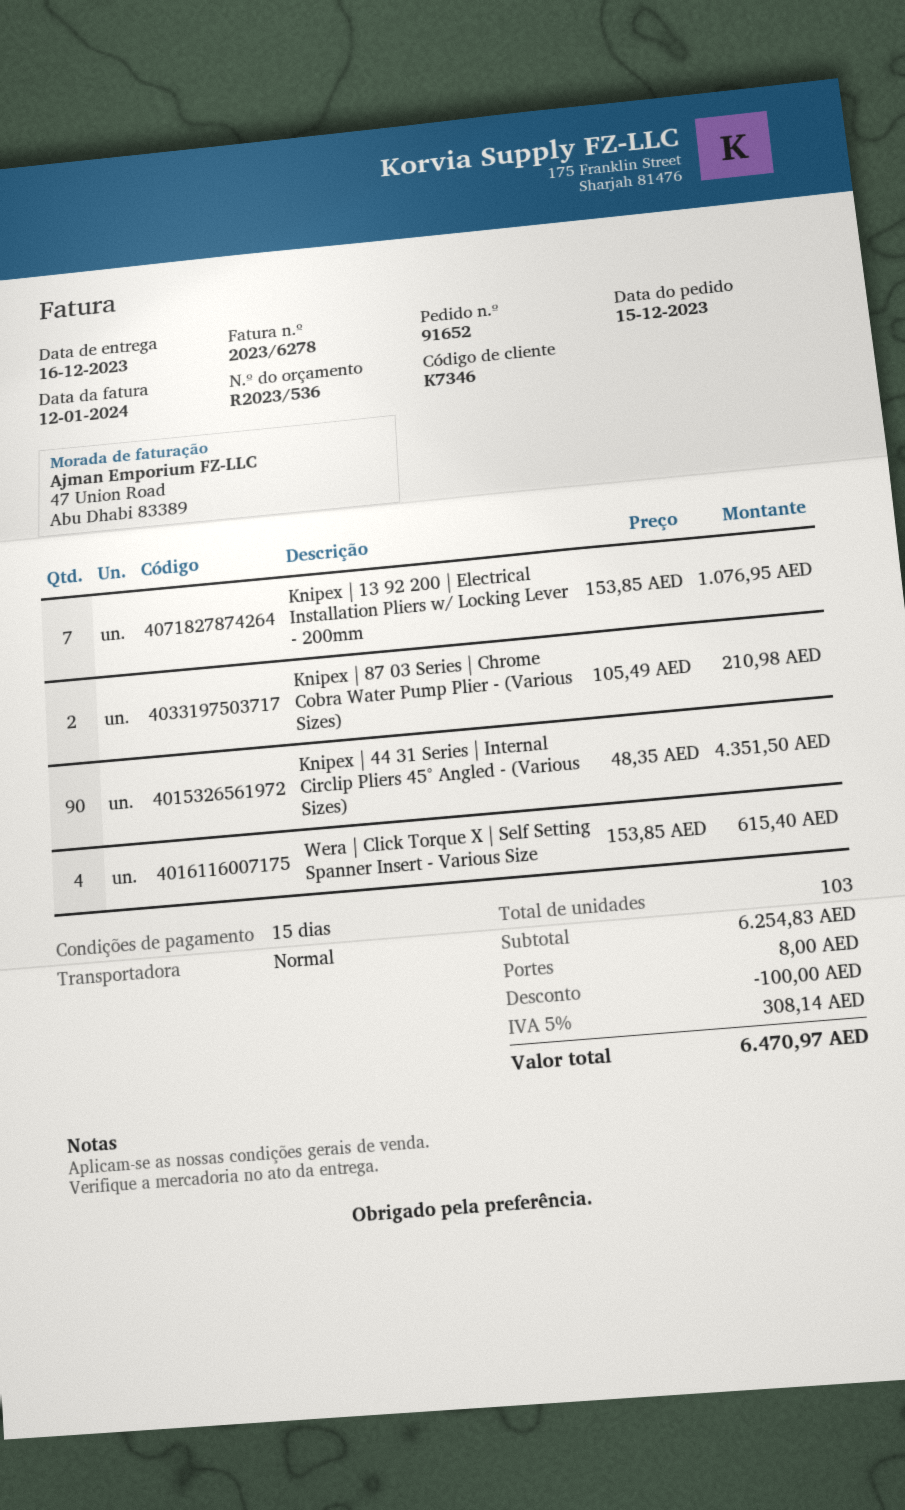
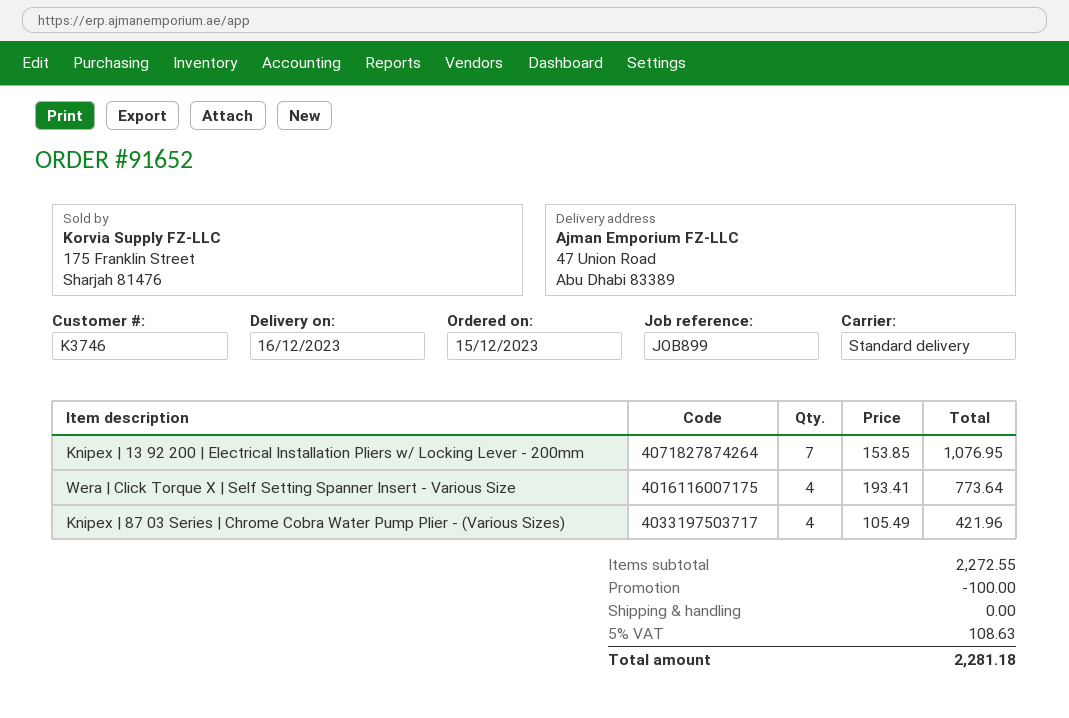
customer number: K7346 -> K3746
Knipex | 87 03 Series | Chrome Cobra Water Pump Plier - (Various Sizes): 2 x 105.49 = 210.98 -> 4 x 105.49 = 421.96
Knipex | 44 31 Series | Internal Circlip Pliers 45° Angled - (Various Sizes): 90 x 48.35 = 4351.50 -> none
Wera | Click Torque X | Self Setting Spanner Insert - Various Size: 4 x 153.85 = 615.40 -> 4 x 193.41 = 773.64
subtotal: 6254.83 -> 2272.55
shipping: 8.00 -> 0.00
tax: 5% = 308.14 -> 5% = 108.63
total: 6470.97 -> 2281.18

